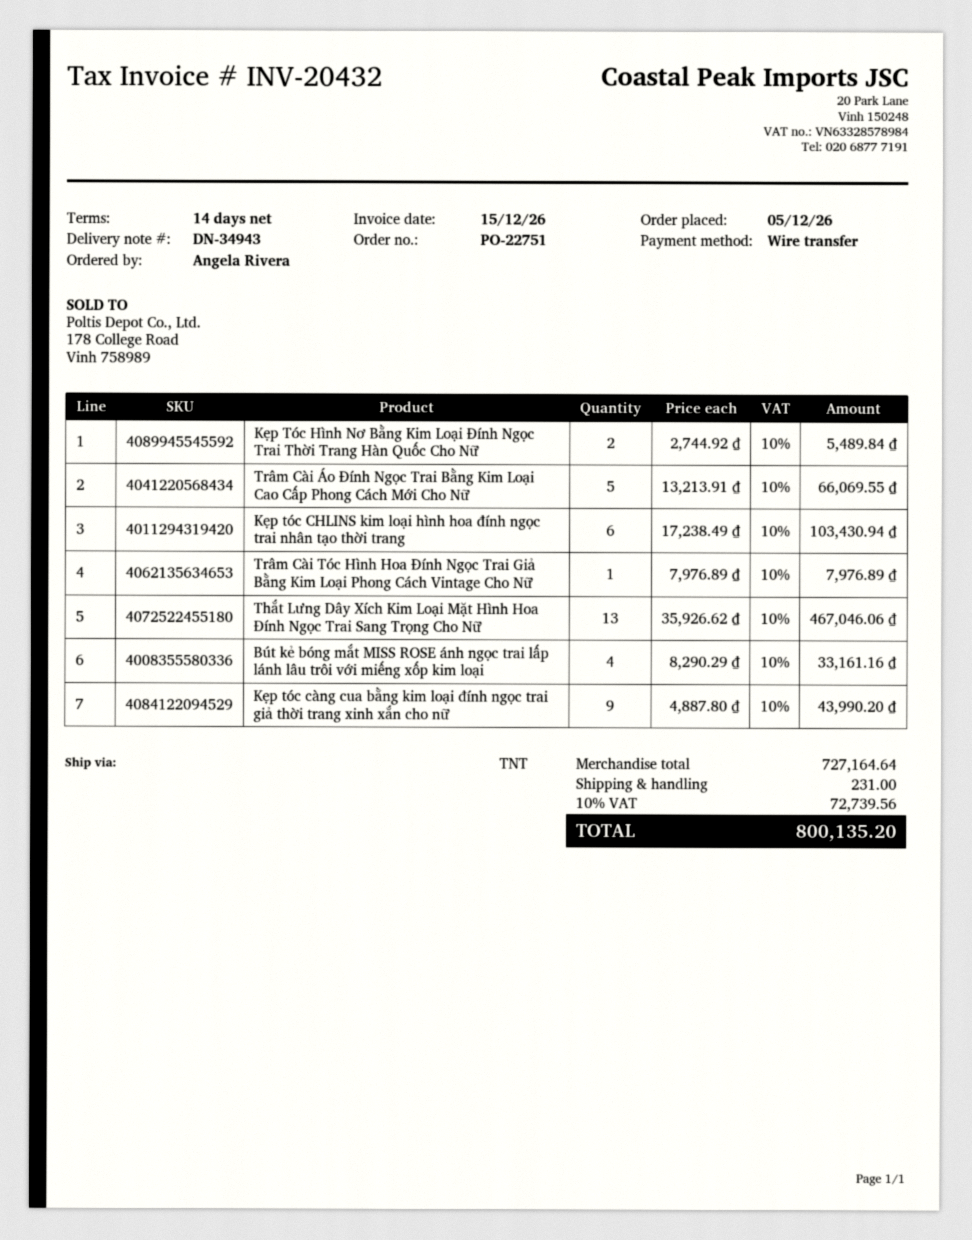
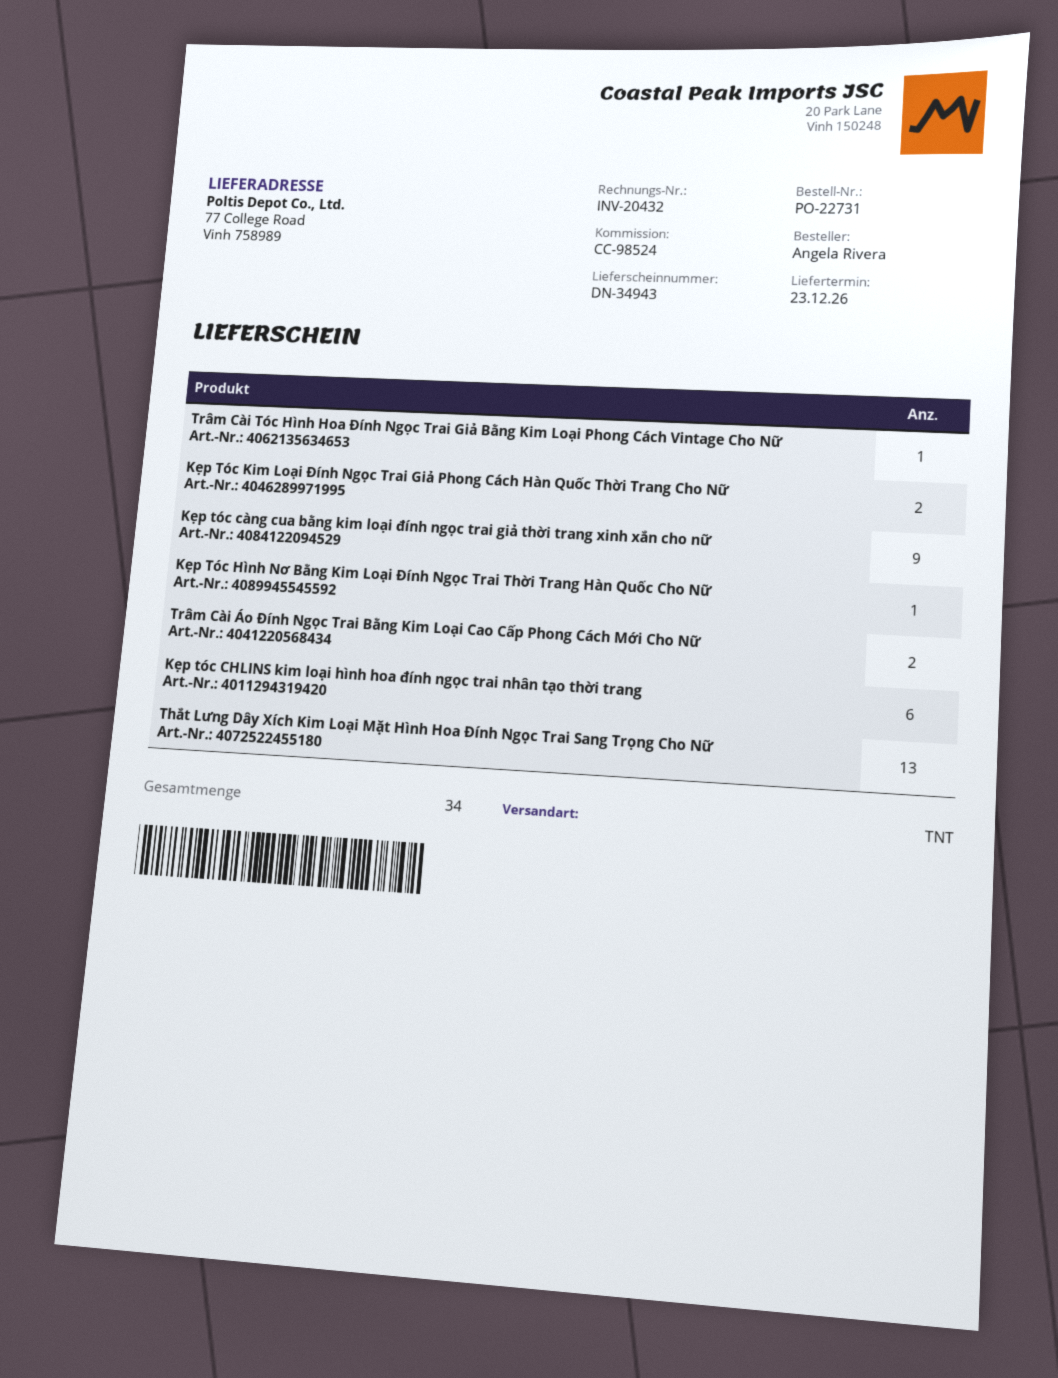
order number: PO-22751 -> PO-22731
Kẹp Tóc Hình Nơ Bằng Kim Loại Đính Ngọc Trai Thời Trang Hàn Quốc Cho Nữ: 2 -> 1
Trâm Cài Áo Đính Ngọc Trai Bằng Kim Loại Cao Cấp Phong Cách Mới Cho Nữ: 5 -> 2
Bút kẻ bóng mắt MISS ROSE ánh ngọc trai lấp lánh lâu trôi với miếng xốp kim loại: 4 -> none
Kẹp Tóc Kim Loại Đính Ngọc Trai Giả Phong Cách Hàn Quốc Thời Trang Cho Nữ: none -> 2

